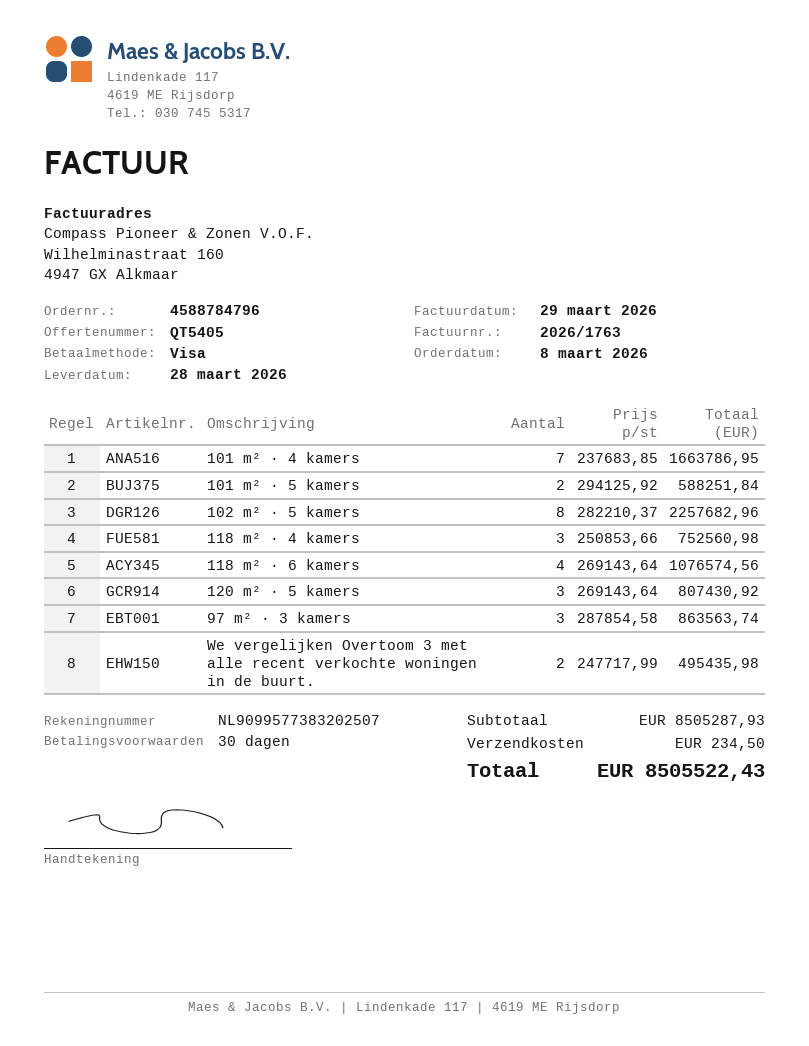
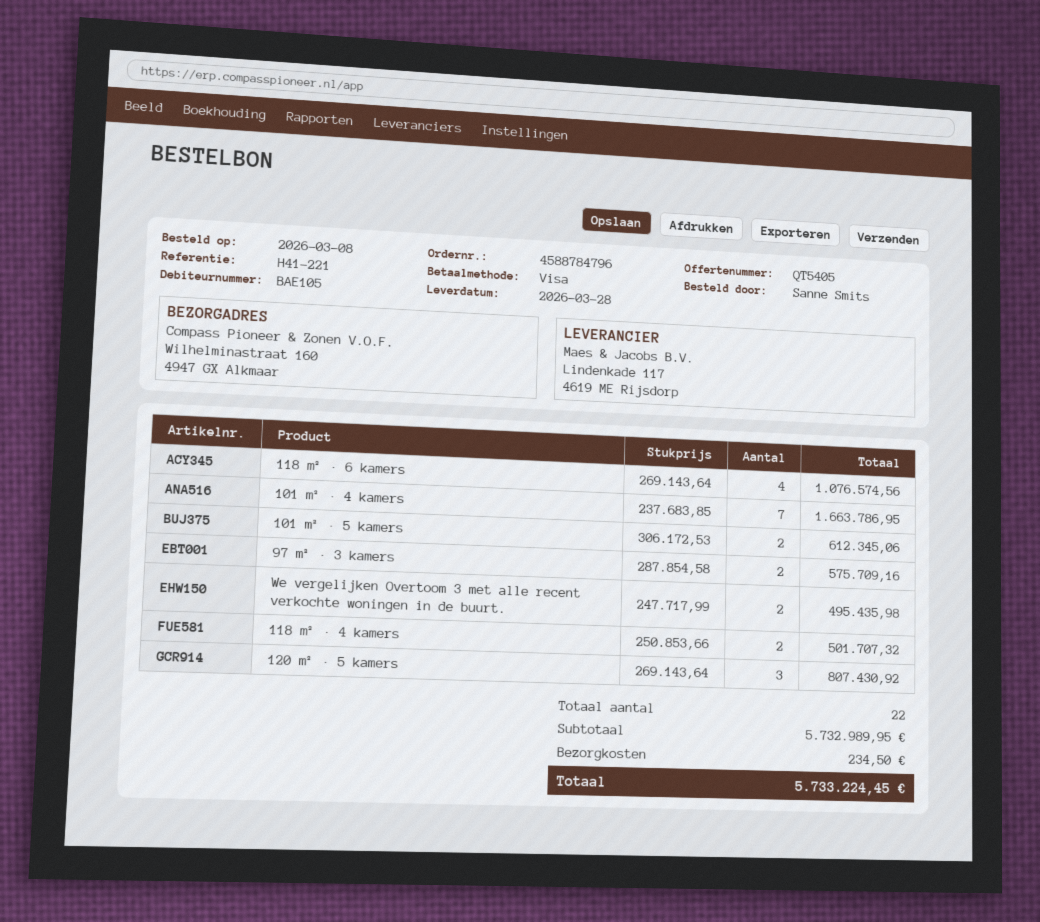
101 m² · 5 kamers: 2 x 294125.92 = 588251.84 -> 2 x 306172.53 = 612345.06
102 m² · 5 kamers: 8 x 282210.37 = 2257682.96 -> none
118 m² · 4 kamers: 3 x 250853.66 = 752560.98 -> 2 x 250853.66 = 501707.32
97 m² · 3 kamers: 3 x 287854.58 = 863563.74 -> 2 x 287854.58 = 575709.16
subtotal: 8505287.93 -> 5732989.95
total: 8505522.43 -> 5733224.45

